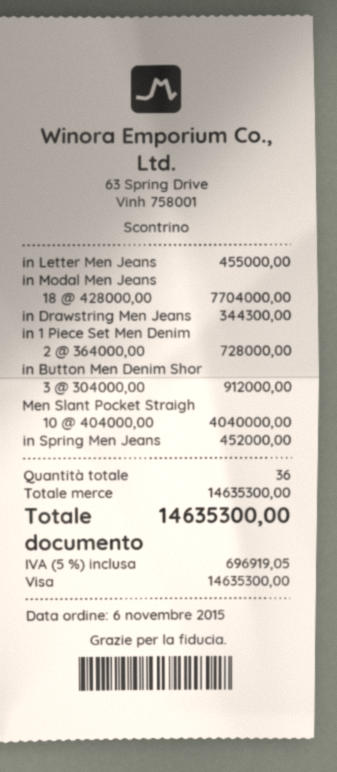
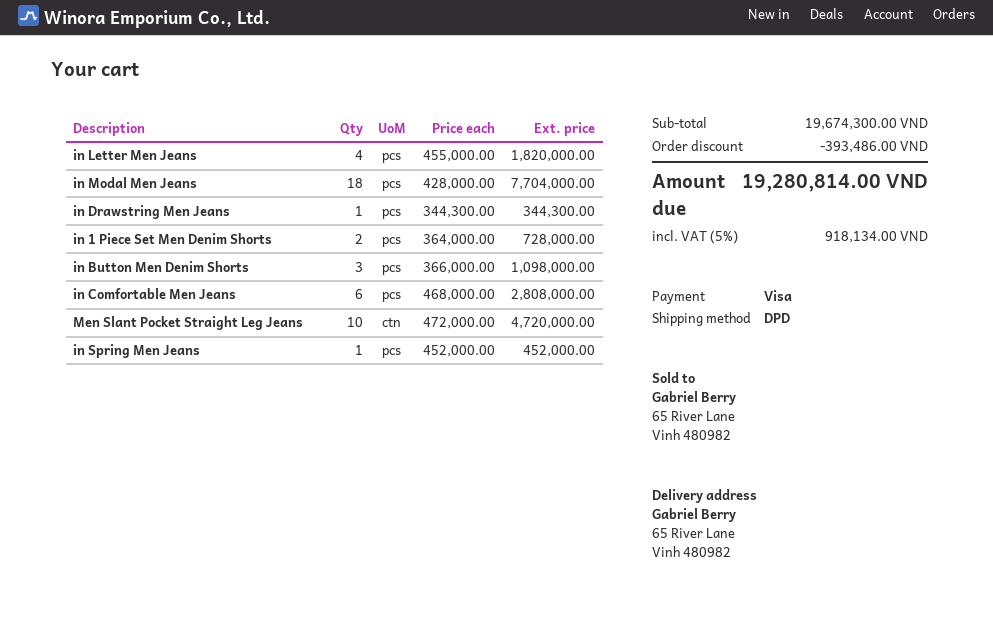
in Letter Men Jeans: 1 x 455000.00 = 455000.00 -> 4 x 455000.00 = 1820000.00
in Button Men Denim Shor: 3 x 304000.00 = 912000.00 -> 3 x 366000.00 = 1098000.00
Men Slant Pocket Straigh: 10 x 404000.00 = 4040000.00 -> 10 x 472000.00 = 4720000.00
in Comfortable Men Jeans: none -> 6 x 468000.00 = 2808000.00
subtotal: 14635300.00 -> 19674300.00
discount: none -> 393486.00
tax: 5% = 696919.05 -> 5% = 918134.00
total: 14635300.00 -> 19280814.00

